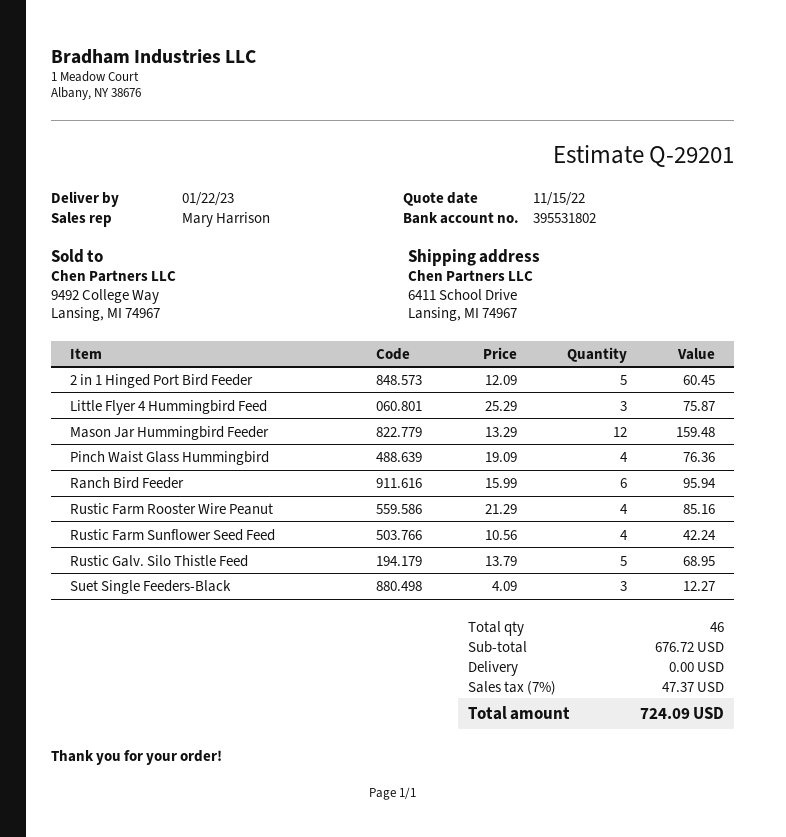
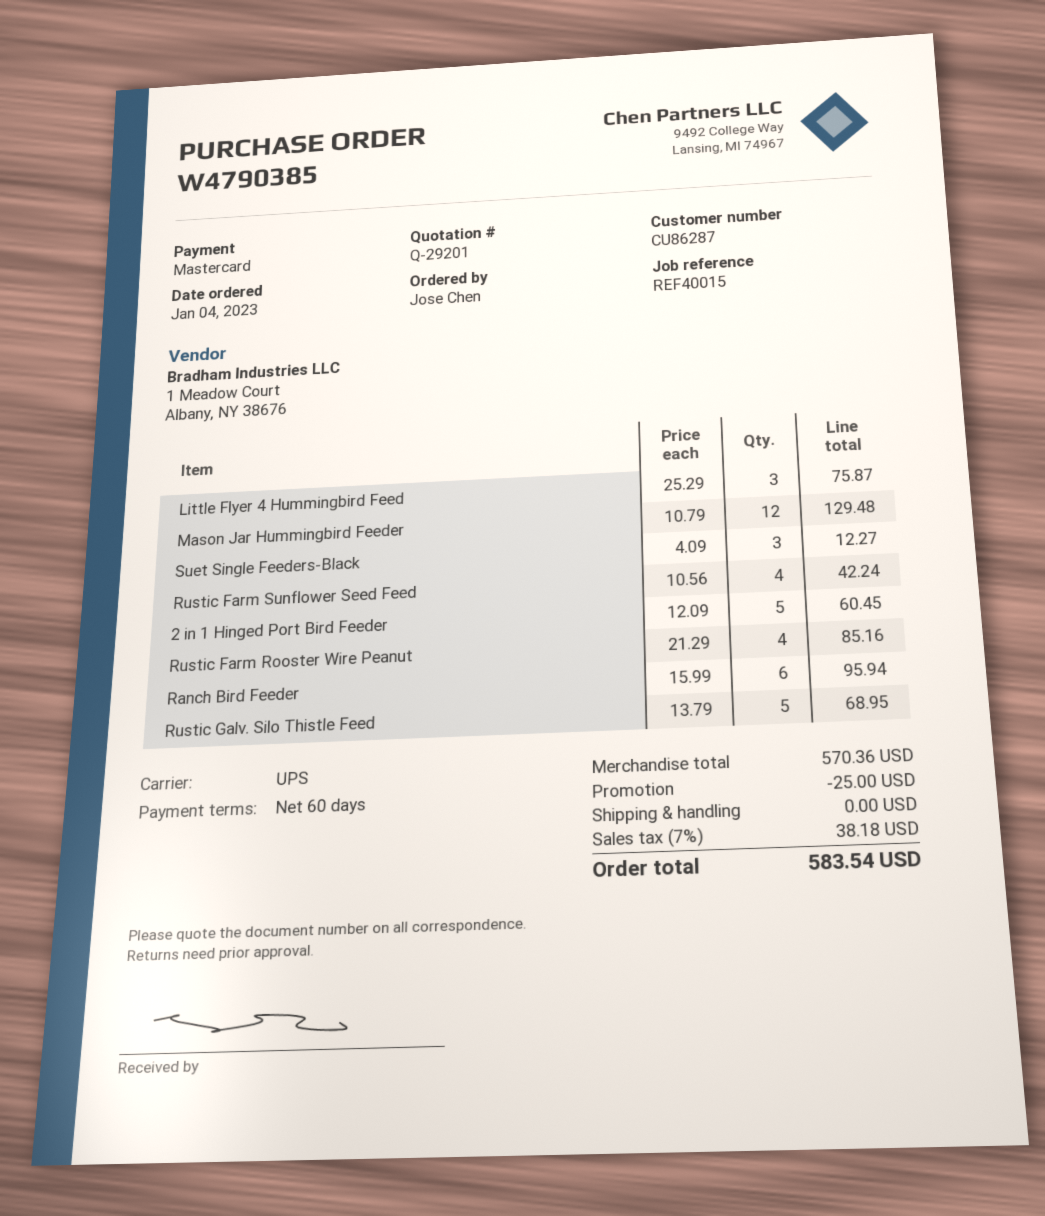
Mason Jar Hummingbird Feeder: 12 x 13.29 = 159.48 -> 12 x 10.79 = 129.48
Pinch Waist Glass Hummingbird: 4 x 19.09 = 76.36 -> none
subtotal: 676.72 -> 570.36
discount: none -> 25.00
tax: 7% = 47.37 -> 7% = 38.18
total: 724.09 -> 583.54

